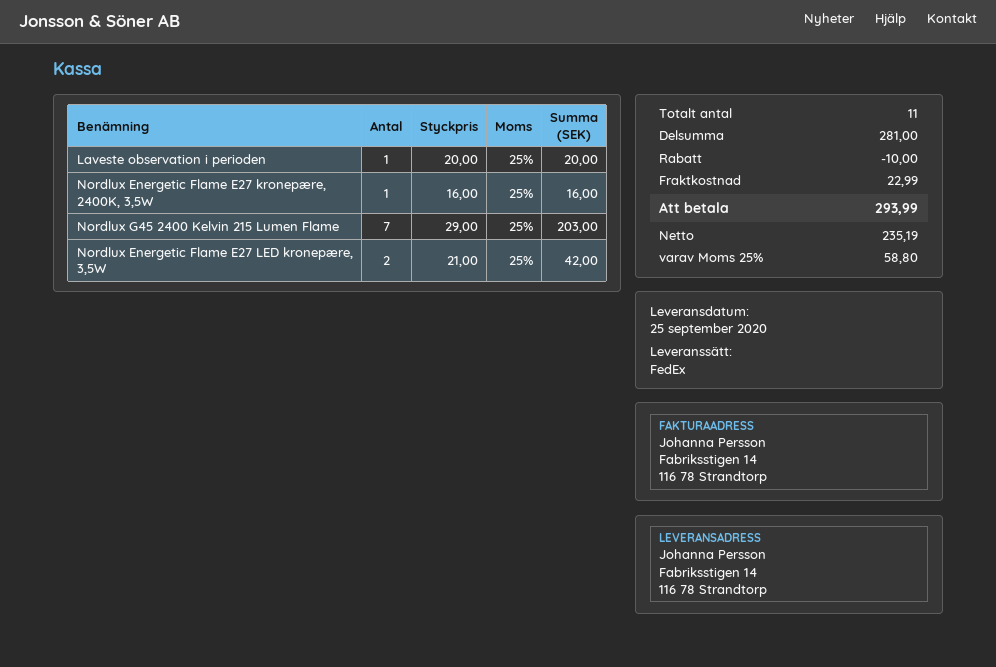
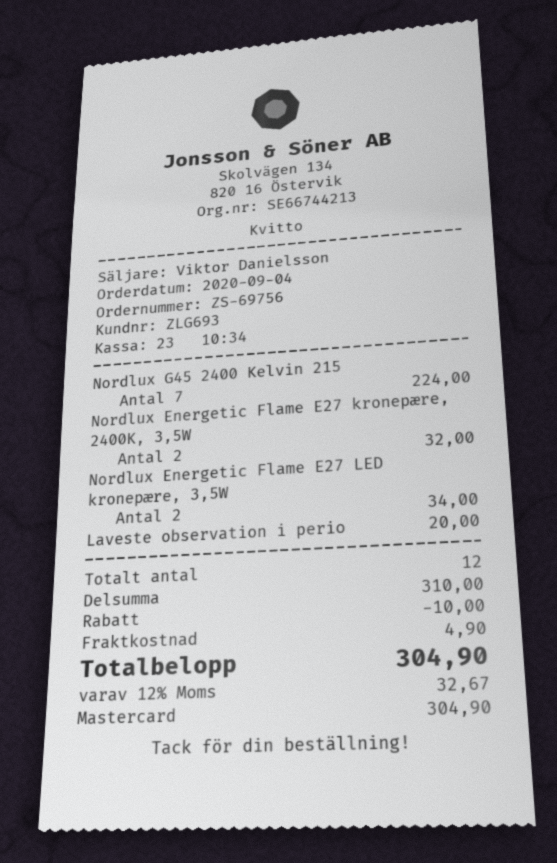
Nordlux Energetic Flame E27 kronepære, 2400K, 3,5W: 1 for 16.00 -> 2 for 32.00
Nordlux G45 2400 Kelvin 215 Lumen Flame: 7 for 203.00 -> 7 for 224.00
Nordlux Energetic Flame E27 LED kronepære, 3,5W: 2 for 42.00 -> 2 for 34.00
total quantity: 11 -> 12
subtotal: 281.00 -> 310.00
shipping: 22.99 -> 4.90
tax: 25% = 58.80 -> 12% = 32.67
total: 293.99 -> 304.90

